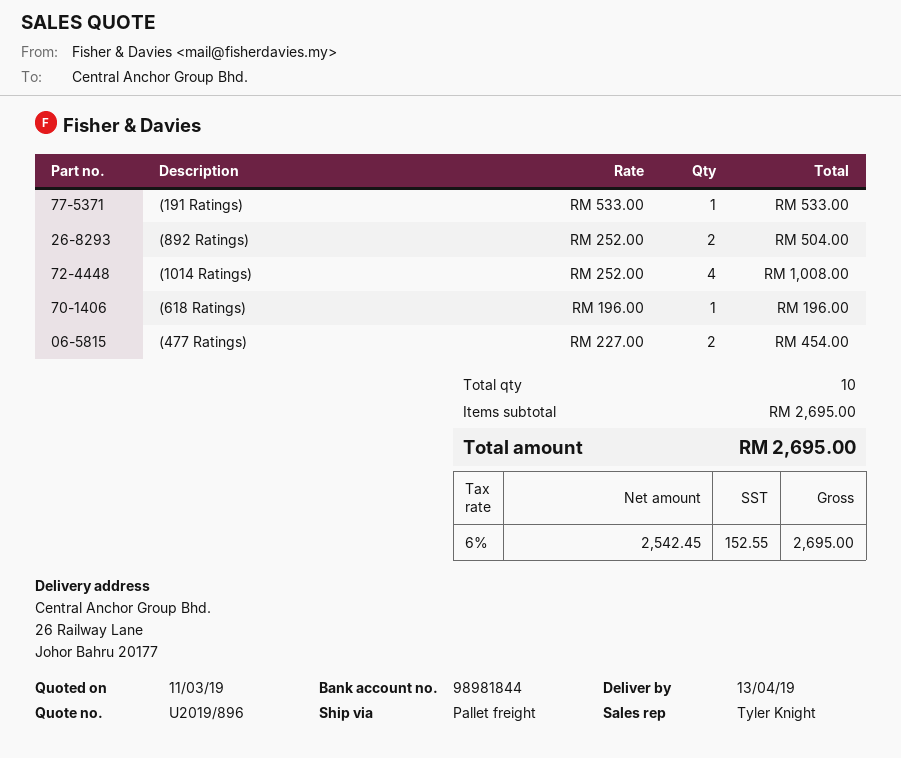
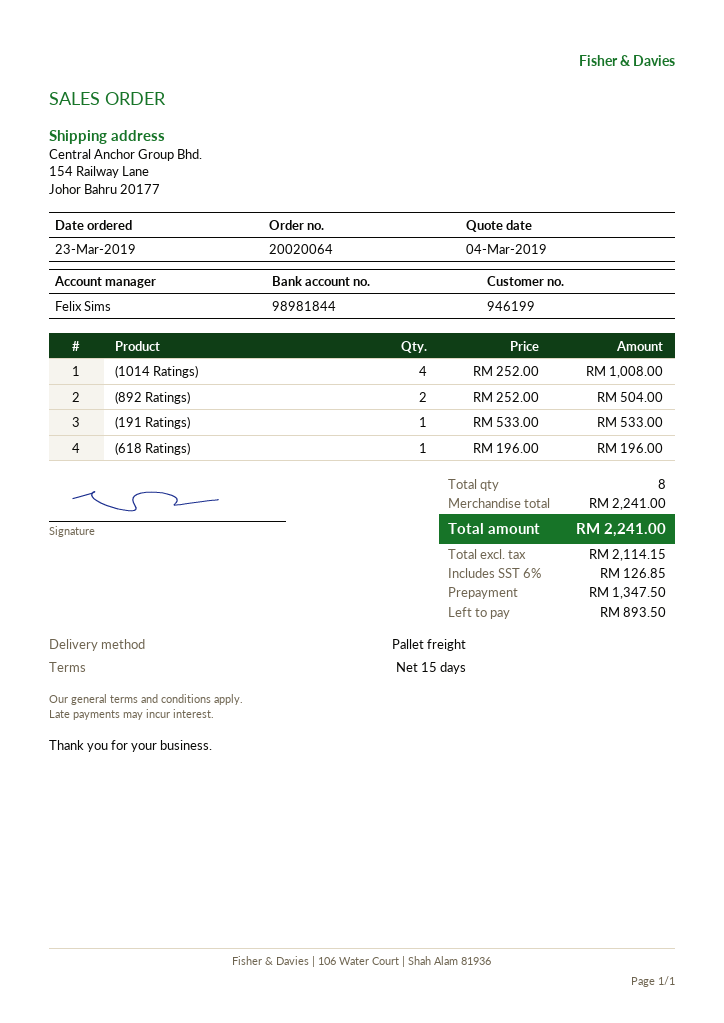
quote date: 2019-03-11 -> 2019-03-04
sales rep: Tyler Knight -> Felix Sims
ship to: 26 Railway Lane, Johor Bahru 20177 -> 154 Railway Lane, Johor Bahru 20177
(477 Ratings): 2 x 227.00 = 454.00 -> none
total quantity: 10 -> 8
subtotal: 2695.00 -> 2241.00
net: 2542.45 -> 2114.15
tax: 6% = 152.55 -> 6% = 126.85
total: 2695.00 -> 2241.00

